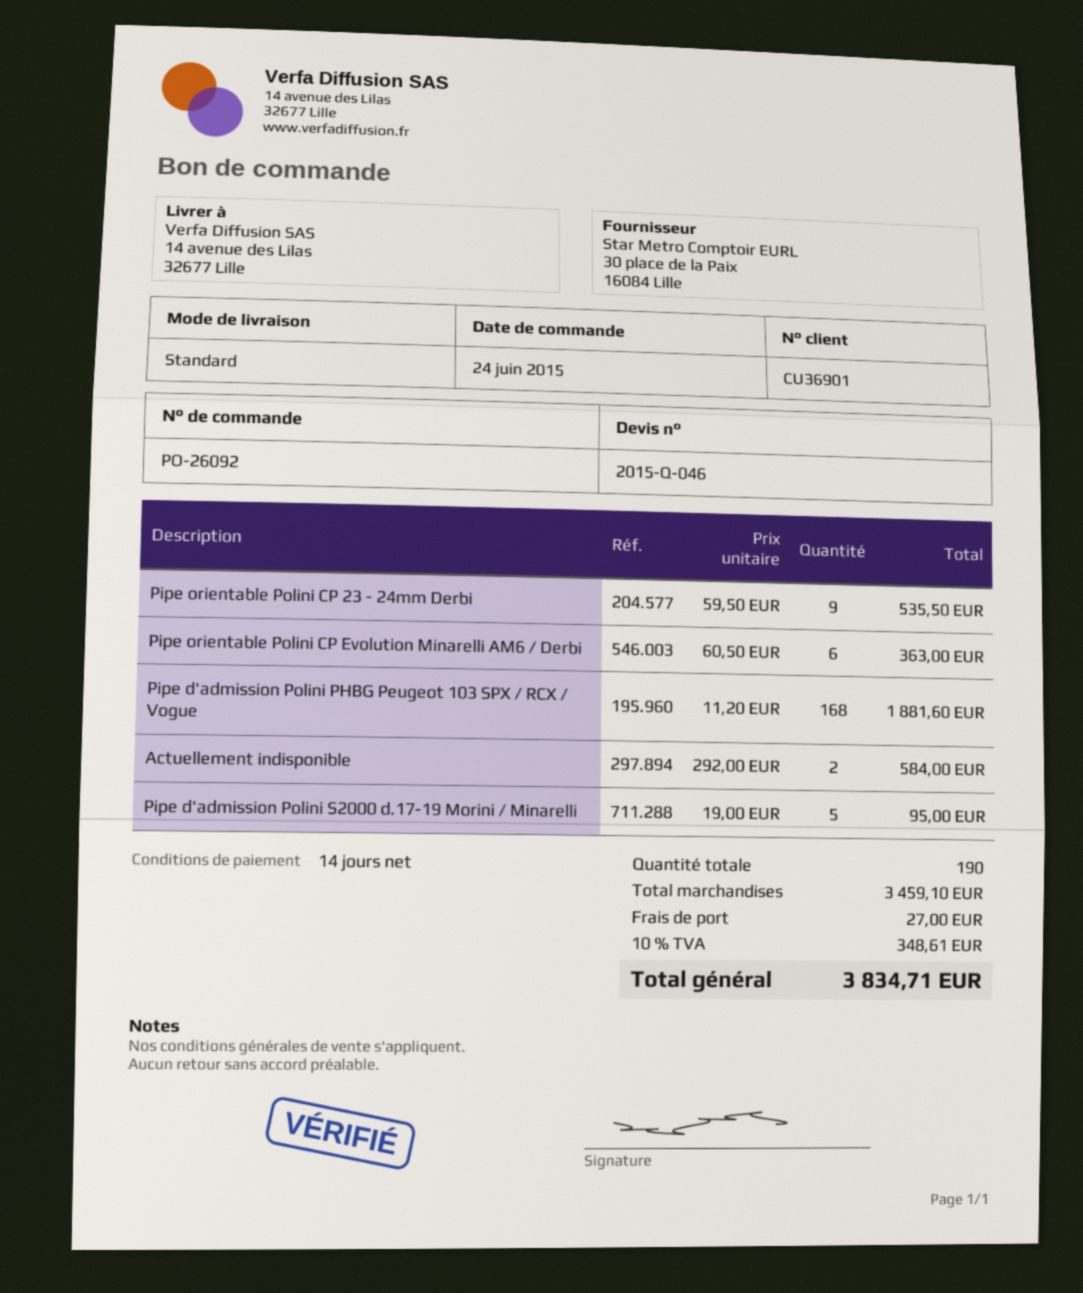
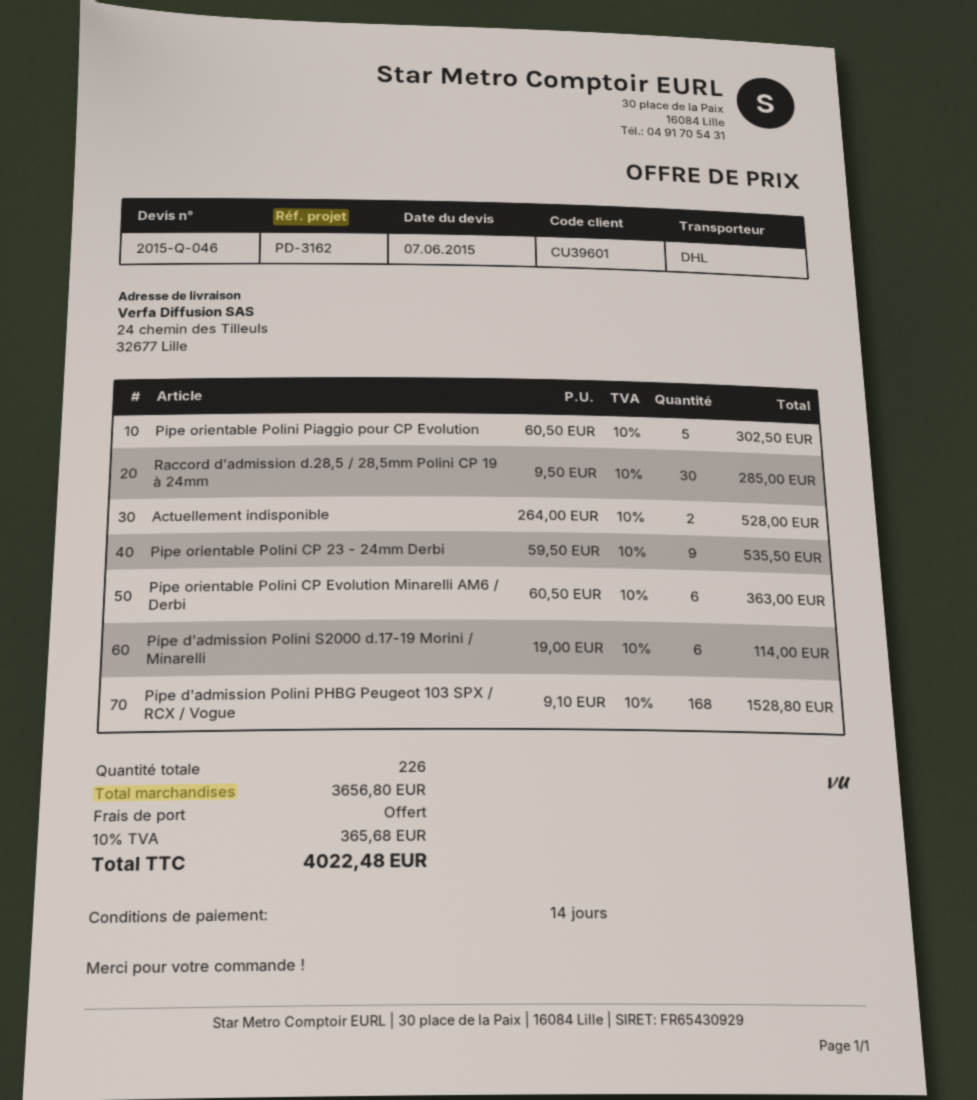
customer number: CU36901 -> CU39601
shipping method: standard -> DHL
ship to: 14 avenue des Lilas, 32677 Lille -> 24 chemin des Tilleuls, 32677 Lille
Pipe d'admission Polini PHBG Peugeot 103 SPX / RCX / Vogue: 168 x 11.20 = 1881.60 -> 168 x 9.10 = 1528.80
Actuellement indisponible: 2 x 292.00 = 584.00 -> 2 x 264.00 = 528.00
Pipe d'admission Polini S2000 d.17-19 Morini / Minarelli: 5 x 19.00 = 95.00 -> 6 x 19.00 = 114.00
Pipe orientable Polini Piaggio pour CP Evolution: none -> 5 x 60.50 = 302.50
Raccord d'admission d.28,5 / 28,5mm Polini CP 19 à 24mm: none -> 30 x 9.50 = 285.00
total quantity: 190 -> 226
subtotal: 3459.10 -> 3656.80
shipping: 27.00 -> 0.00
tax: 10% = 348.61 -> 10% = 365.68
total: 3834.71 -> 4022.48

